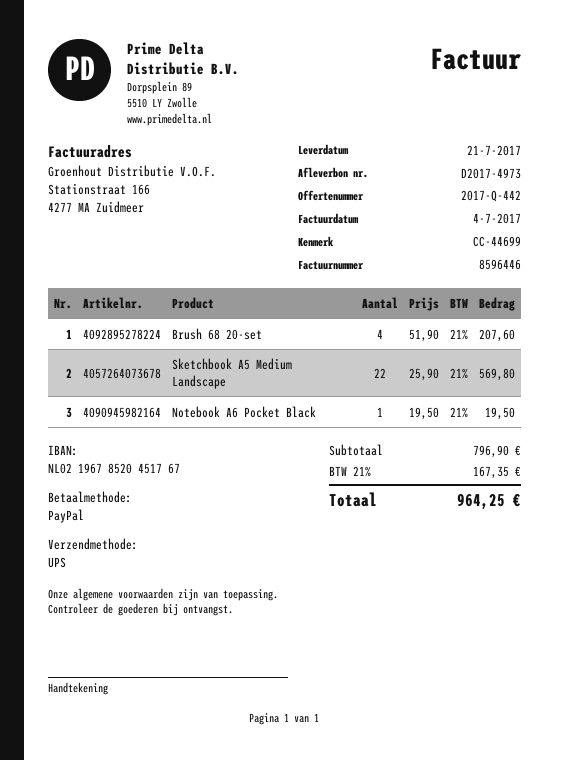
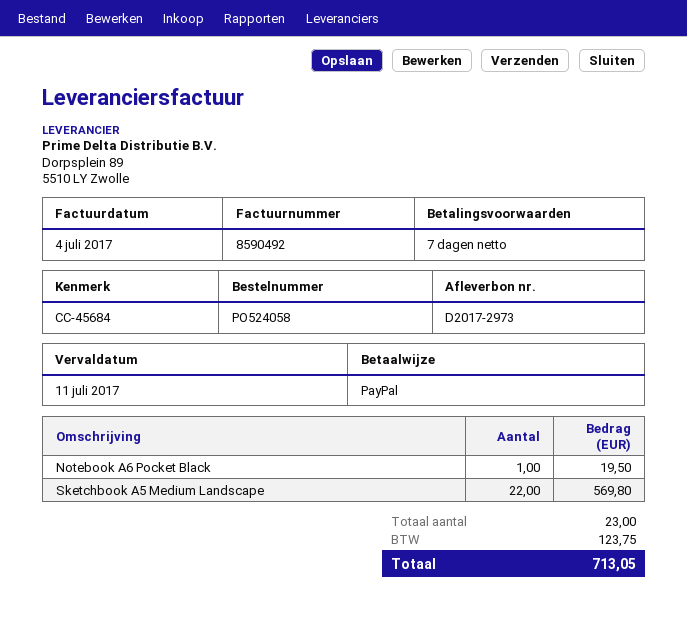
delivery note number: D2017-4973 -> D2017-2973
invoice number: 8596446 -> 8590492
reference: CC-44699 -> CC-45684
Brush 68 20-set: 4 for 207.60 -> none
tax: 167.35 -> 123.75
total: 964.25 -> 713.05

